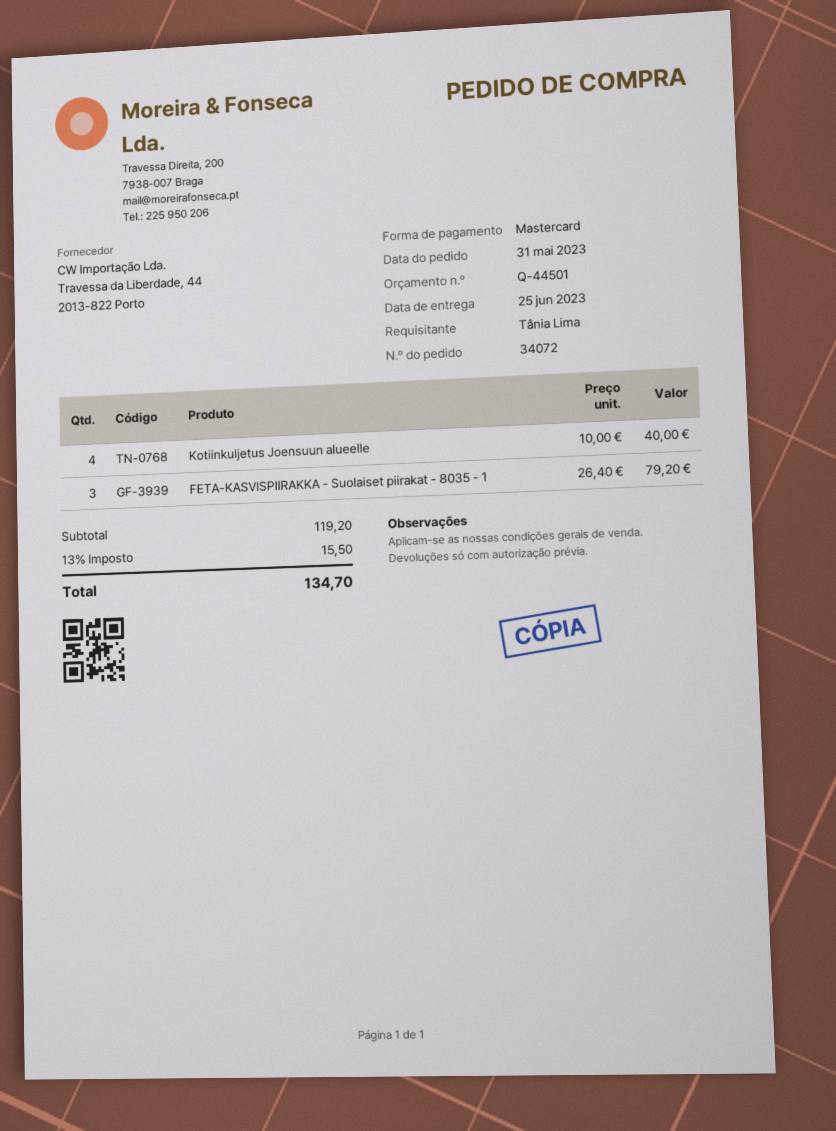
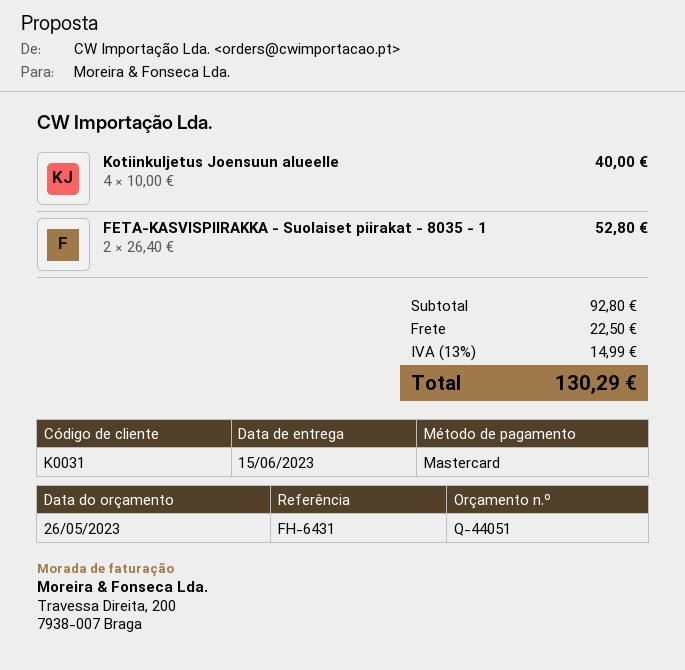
quote number: Q-44501 -> Q-44051
delivery date: 2023-06-25 -> 2023-06-15
FETA-KASVISPIIRAKKA - Suolaiset piirakat - 8035 - 1: 3 x 26.40 = 79.20 -> 2 x 26.40 = 52.80
subtotal: 119.20 -> 92.80
shipping: none -> 22.50
tax: 13% = 15.50 -> 13% = 14.99
total: 134.70 -> 130.29

